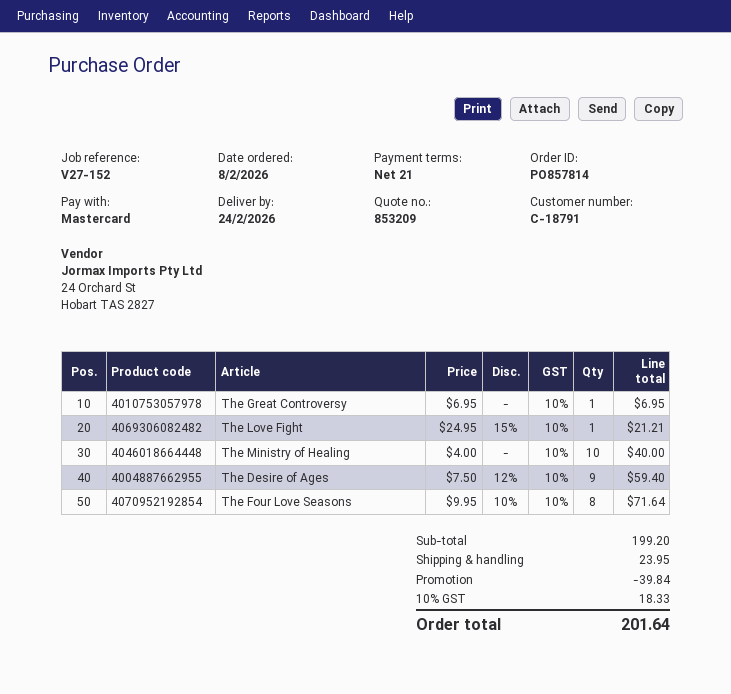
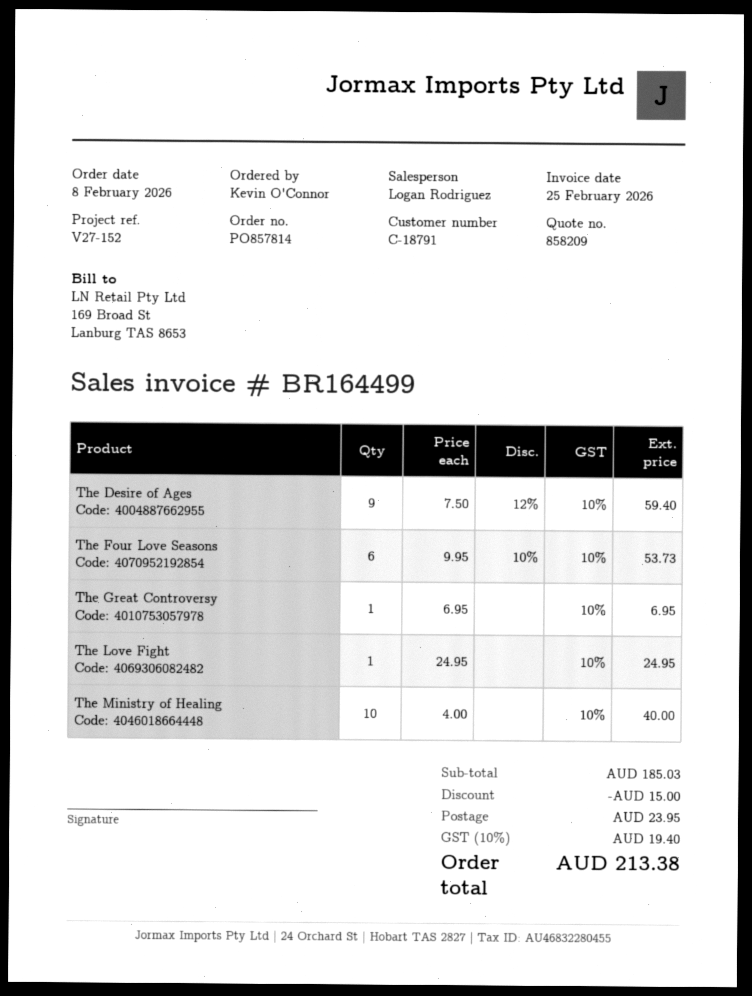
quote number: 853209 -> 858209
The Love Fight: 1 x 24.95 - 15% = 21.21 -> 1 x 24.95 = 24.95
The Four Love Seasons: 8 x 9.95 - 10% = 71.64 -> 6 x 9.95 - 10% = 53.73
subtotal: 199.20 -> 185.03
discount: 39.84 -> 15.00
tax: 10% = 18.33 -> 10% = 19.40
total: 201.64 -> 213.38

